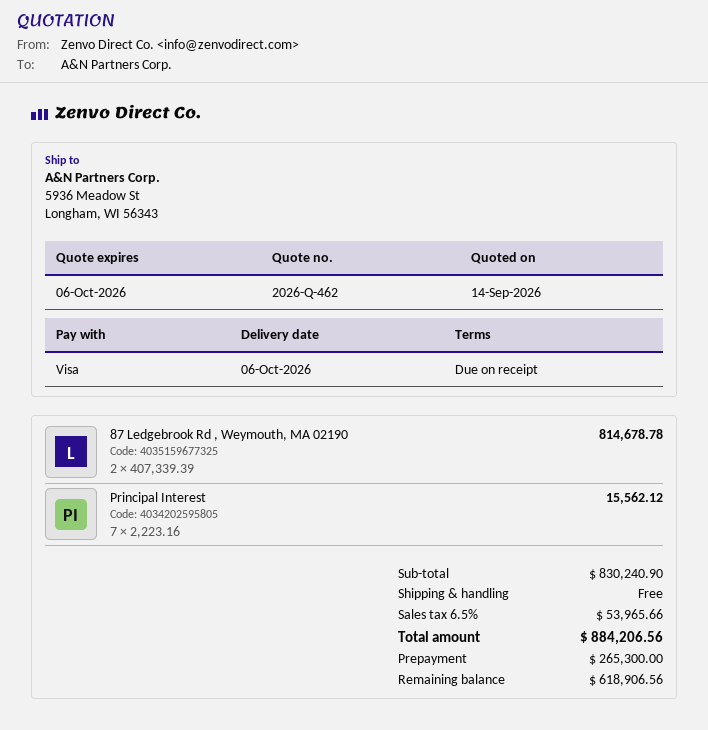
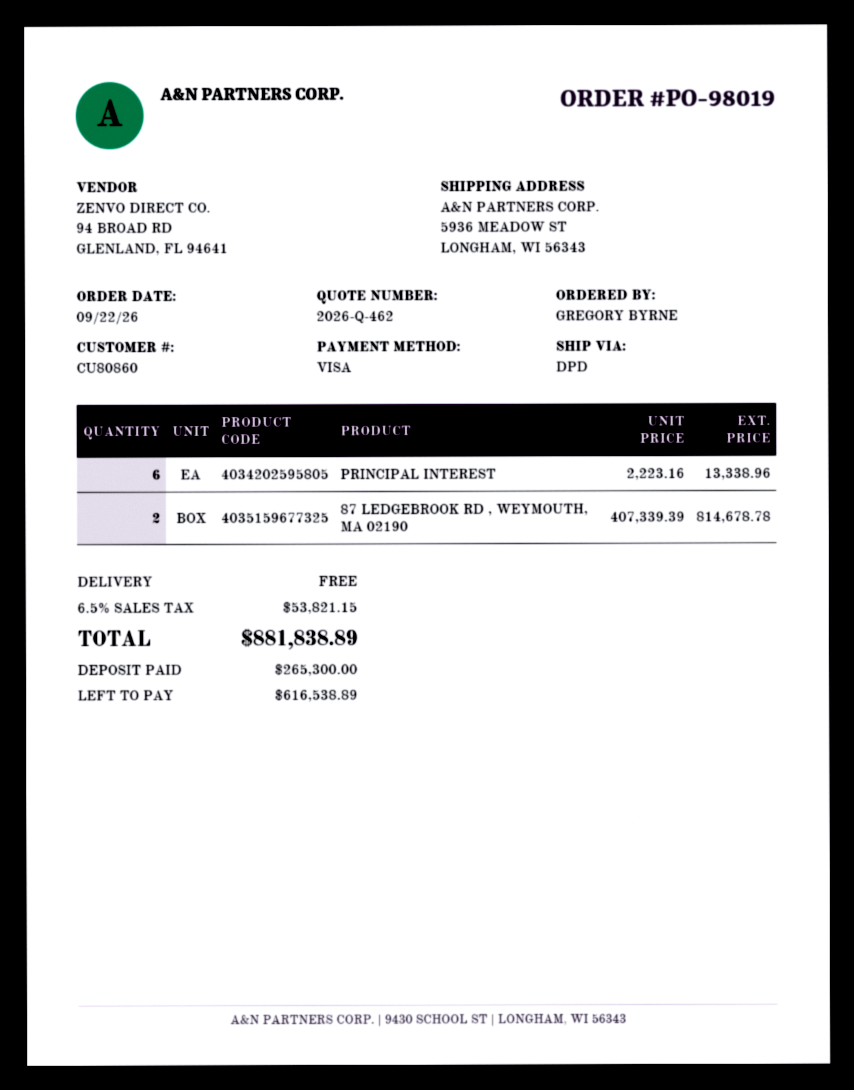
Principal Interest: 7 x 2223.16 = 15562.12 -> 6 x 2223.16 = 13338.96
tax: 6.5% = 53965.66 -> 6.5% = 53821.15
total: 884206.56 -> 881838.89
balance: 618906.56 -> 616538.89

